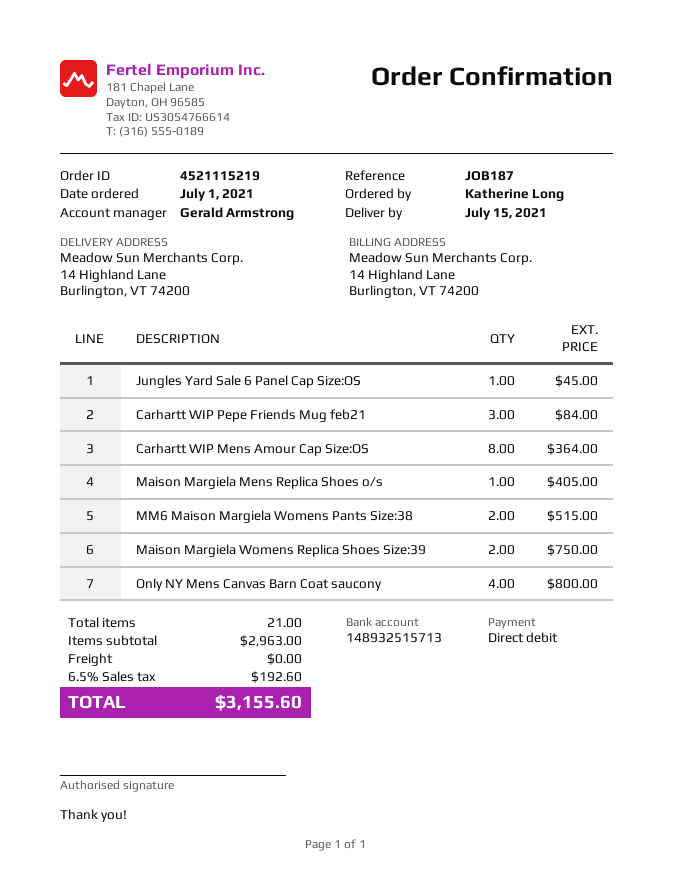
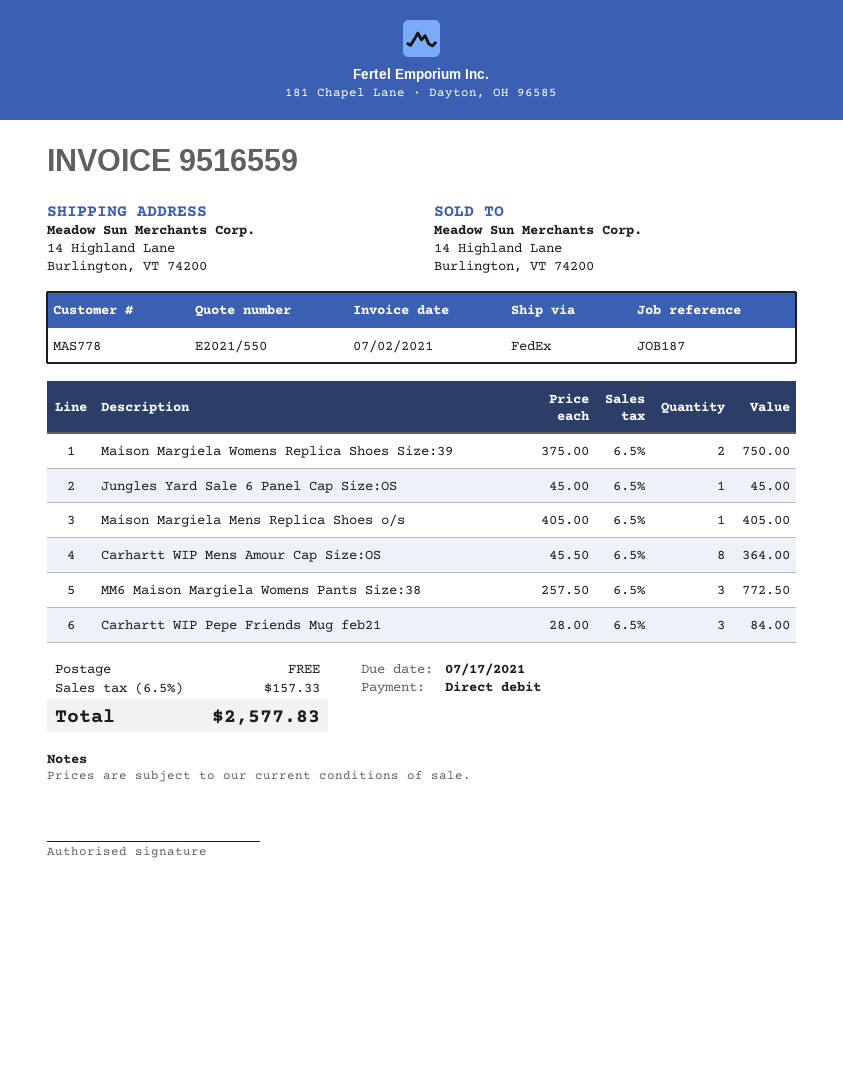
MM6 Maison Margiela Womens Pants Size:38: 2 for 515.00 -> 3 for 772.50
Only NY Mens Canvas Barn Coat saucony: 4 for 800.00 -> none
tax: 6.5% = 192.60 -> 6.5% = 157.33
total: 3155.60 -> 2577.83

